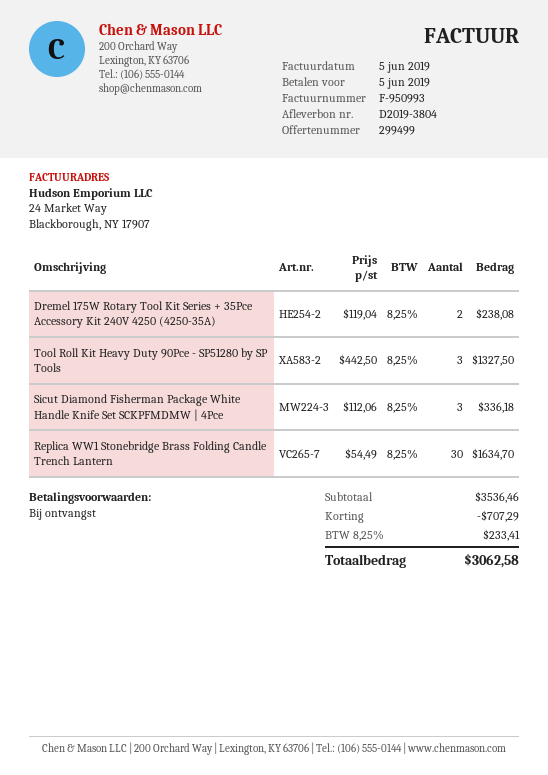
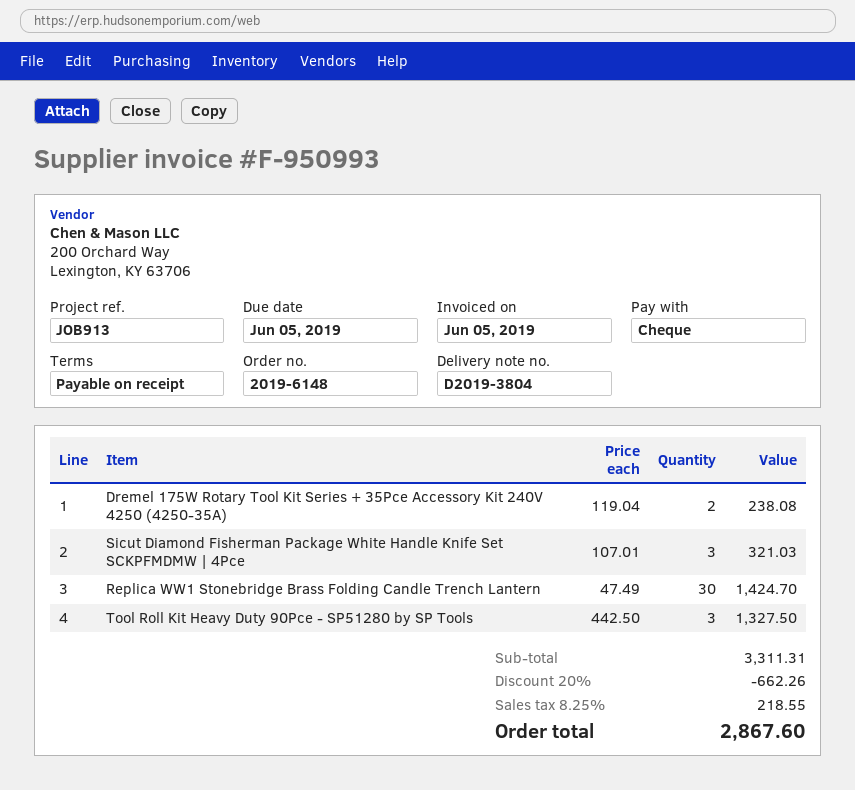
Sicut Diamond Fisherman Package White Handle Knife Set SCKPFMDMW | 4Pce: 3 x 112.06 = 336.18 -> 3 x 107.01 = 321.03
Replica WW1 Stonebridge Brass Folding Candle Trench Lantern: 30 x 54.49 = 1634.70 -> 30 x 47.49 = 1424.70
subtotal: 3536.46 -> 3311.31
discount: 707.29 -> 662.26
tax: 8.25% = 233.41 -> 8.25% = 218.55
total: 3062.58 -> 2867.60

